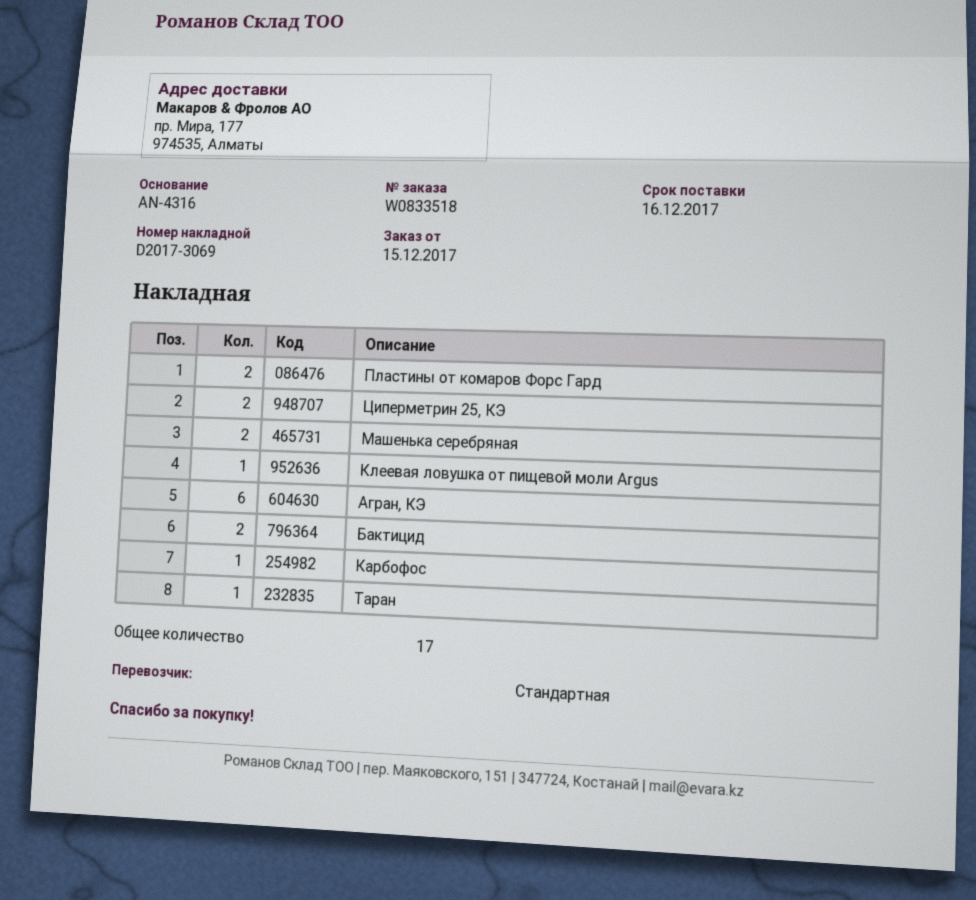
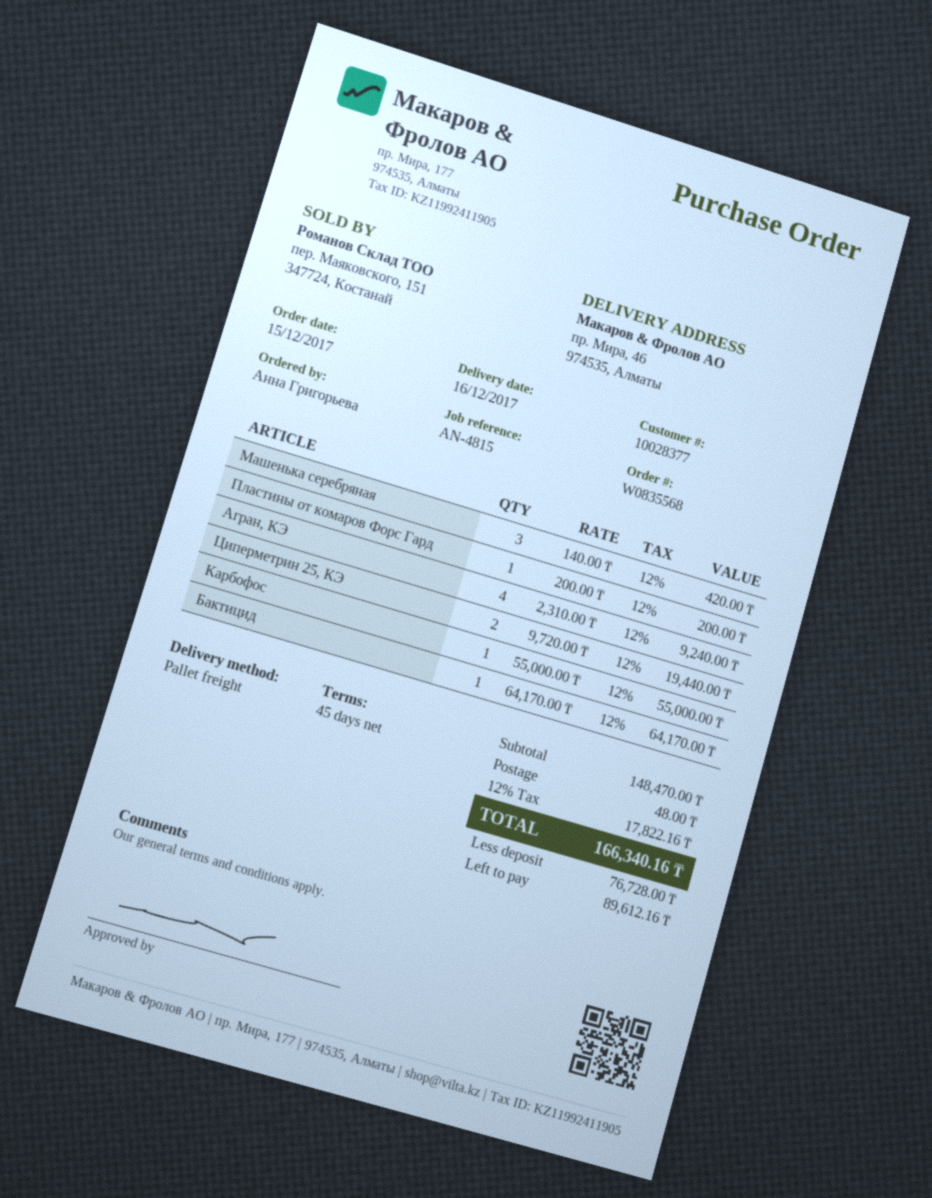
order number: W0833518 -> W0835568
reference: AN-4316 -> AN-4815
shipping method: standard -> pallet freight
ship to: пр. Мира, 177, 974535, Алматы -> пр. Мира, 46, 974535, Алматы
Пластины от комаров Форс Гард: 2 -> 1
Машенька серебряная: 2 -> 3
Клеевая ловушка от пищевой моли Argus: 1 -> none
Агран, КЭ: 6 -> 4
Бактицид: 2 -> 1
Таран: 1 -> none

